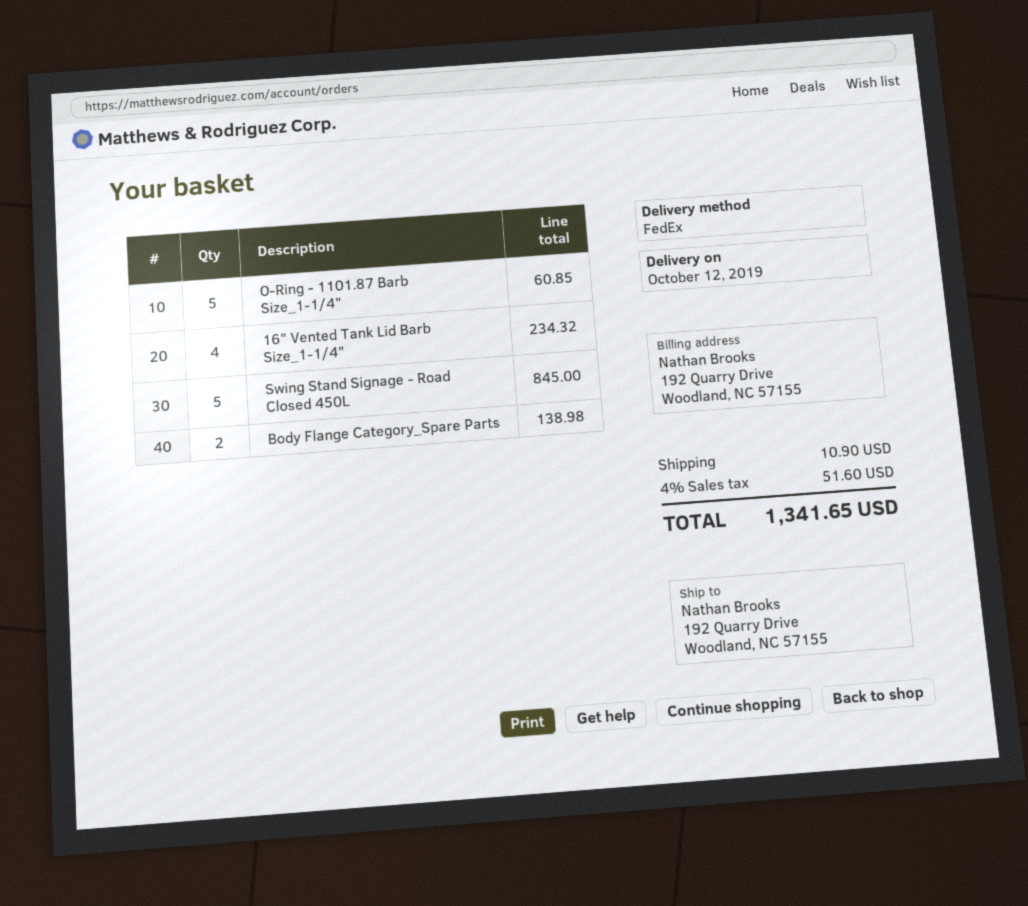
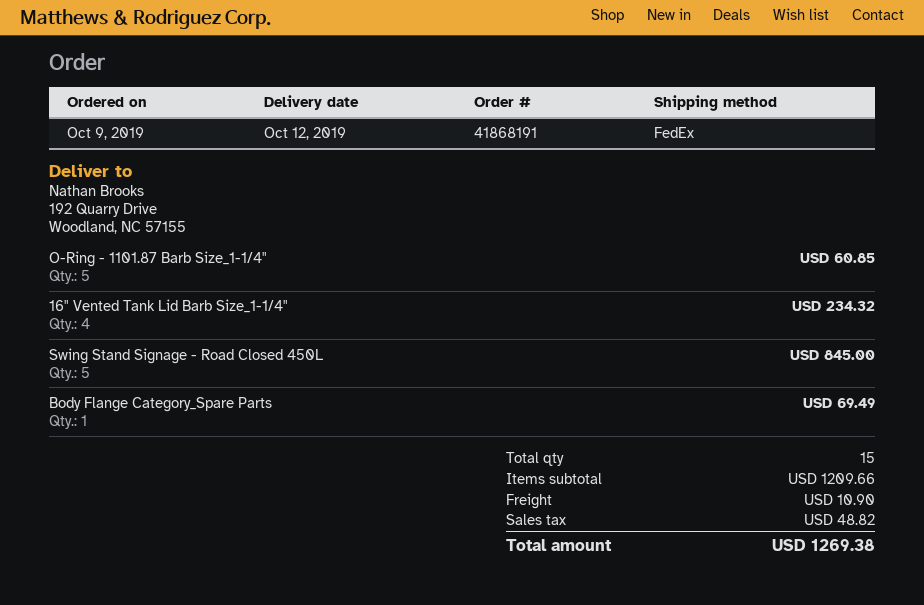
Body Flange Category_Spare Parts: 2 for 138.98 -> 1 for 69.49
tax: 51.60 -> 48.82
total: 1341.65 -> 1269.38

